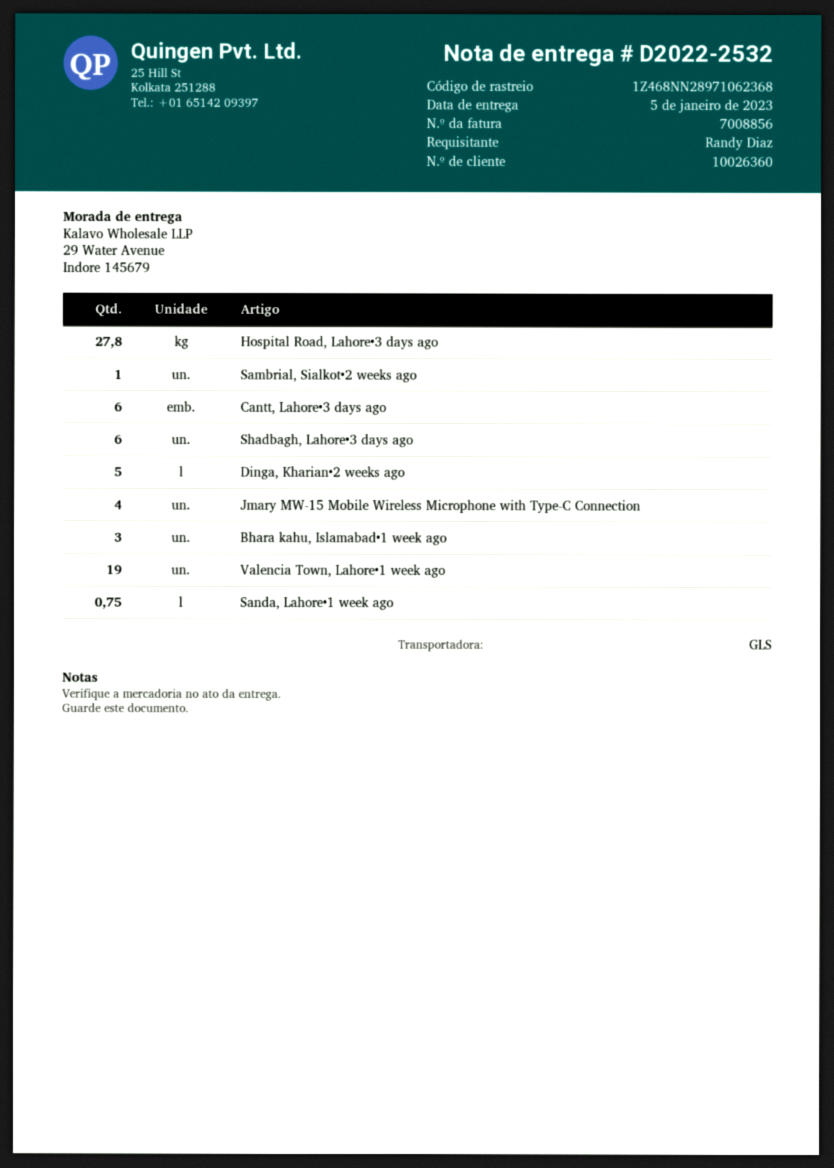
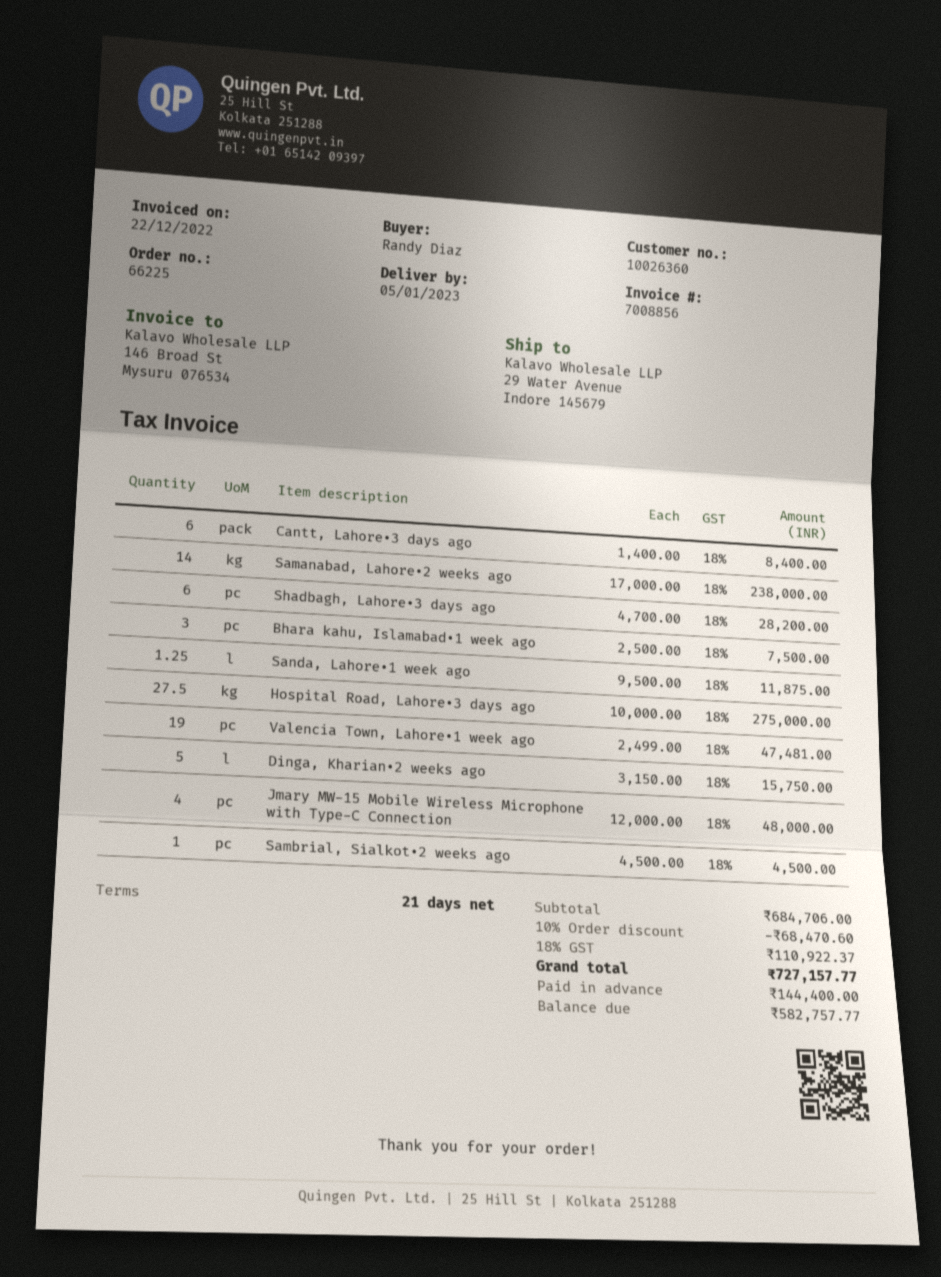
Hospital Road, Lahore•3 days ago: 27.8 -> 27.5
Sanda, Lahore•1 week ago: 0.75 -> 1.25
Samanabad, Lahore•2 weeks ago: none -> 14

